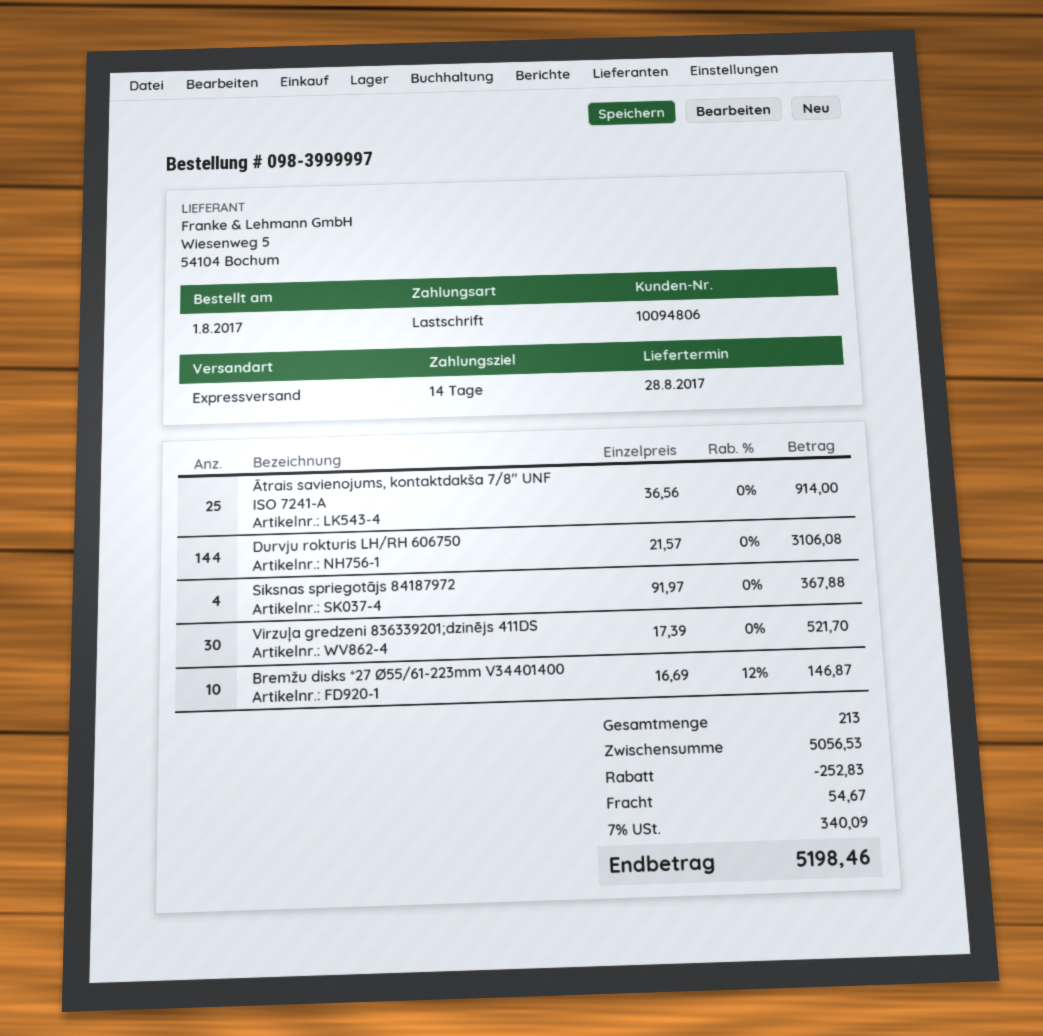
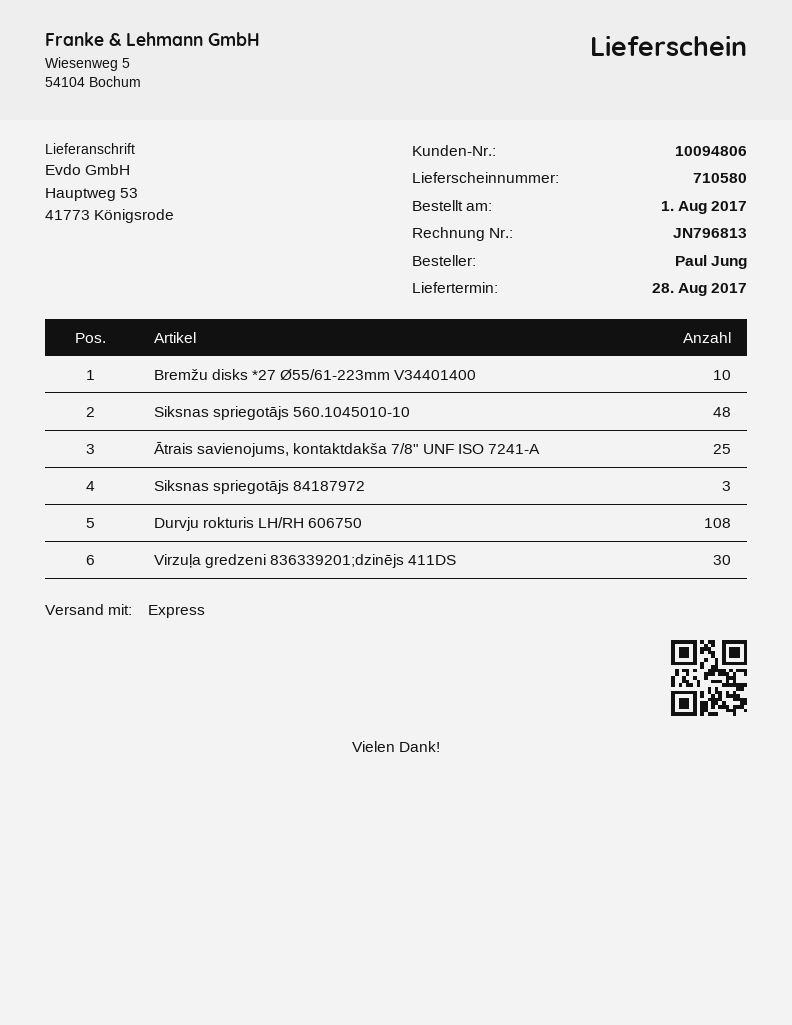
Durvju rokturis LH/RH 606750: 144 -> 108
Siksnas spriegotājs 84187972: 4 -> 3
Siksnas spriegotājs 560.1045010-10: none -> 48

